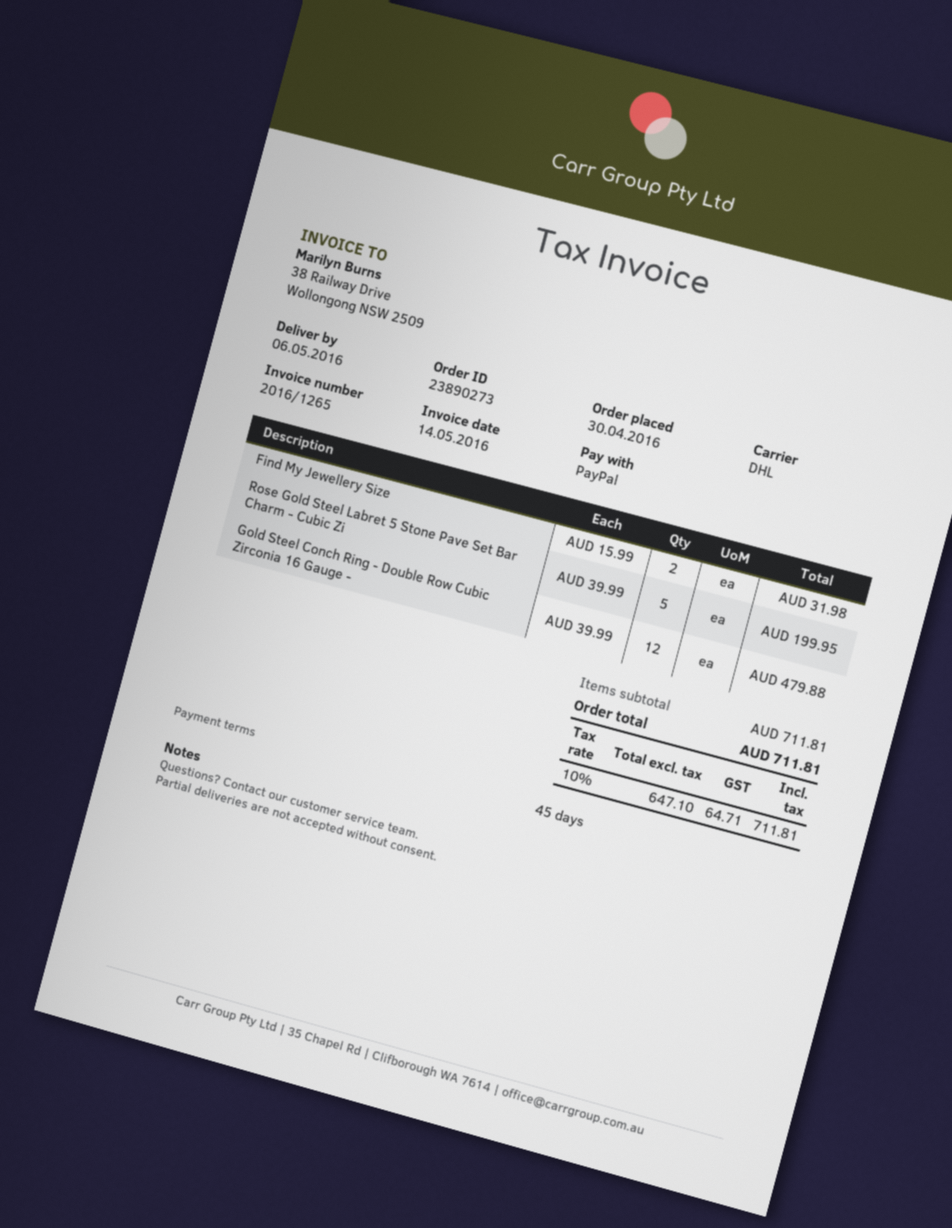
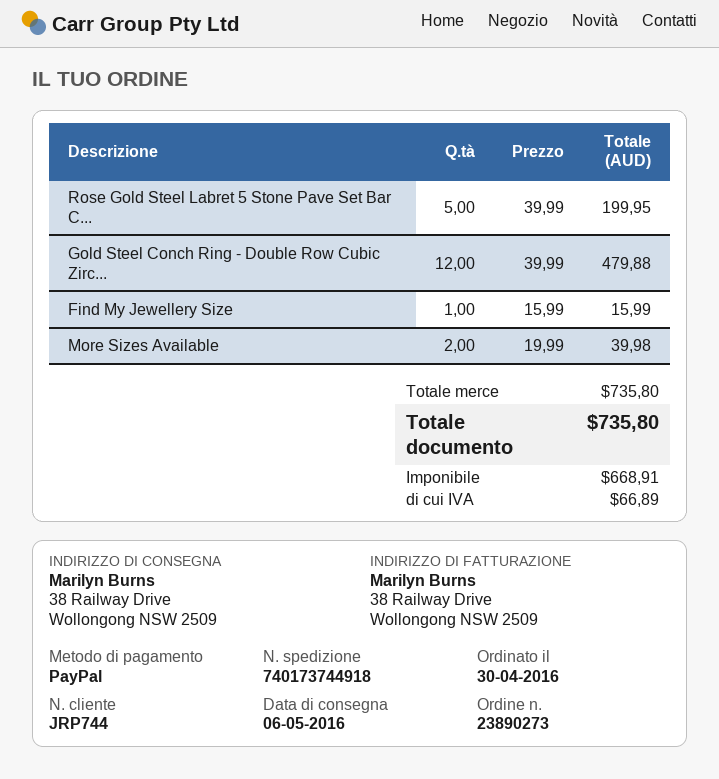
Find My Jewellery Size: 2 x 15.99 = 31.98 -> 1 x 15.99 = 15.99
More Sizes Available: none -> 2 x 19.99 = 39.98
subtotal: 711.81 -> 735.80
net: 647.10 -> 668.91
tax: 64.71 -> 66.89
total: 711.81 -> 735.80

